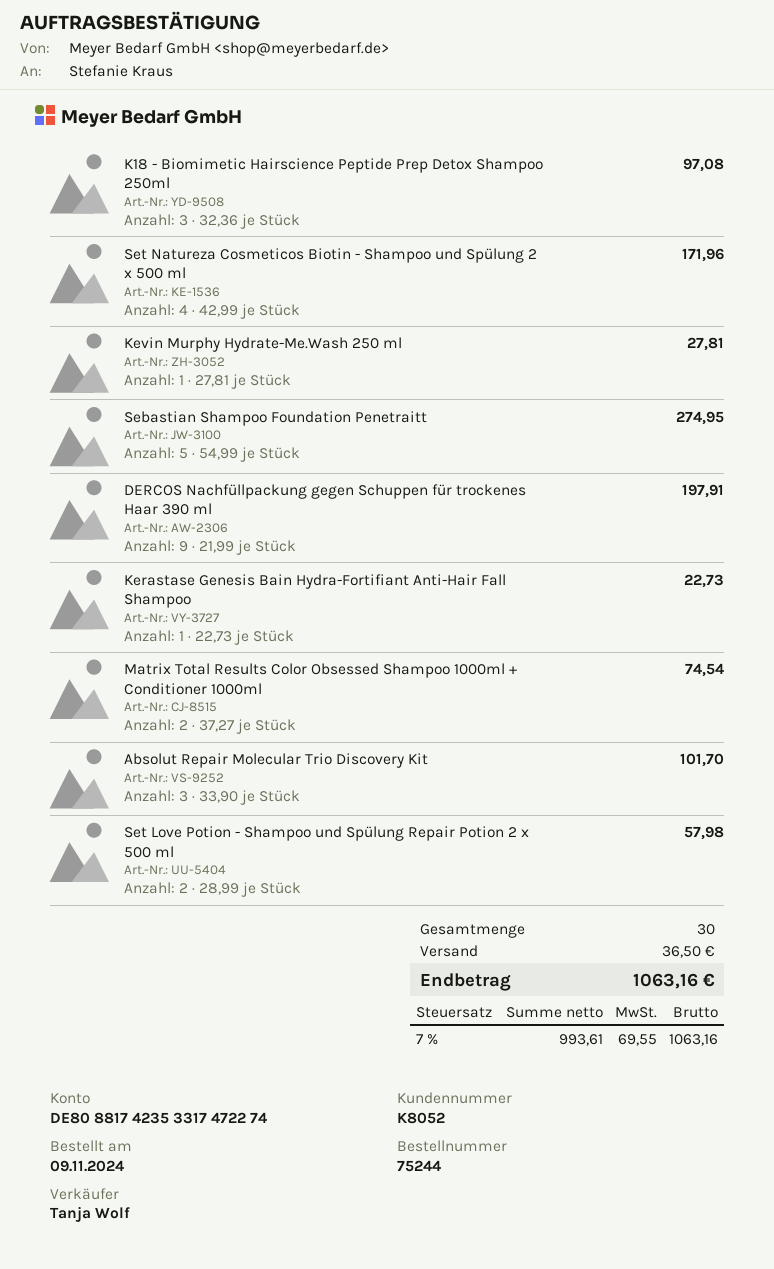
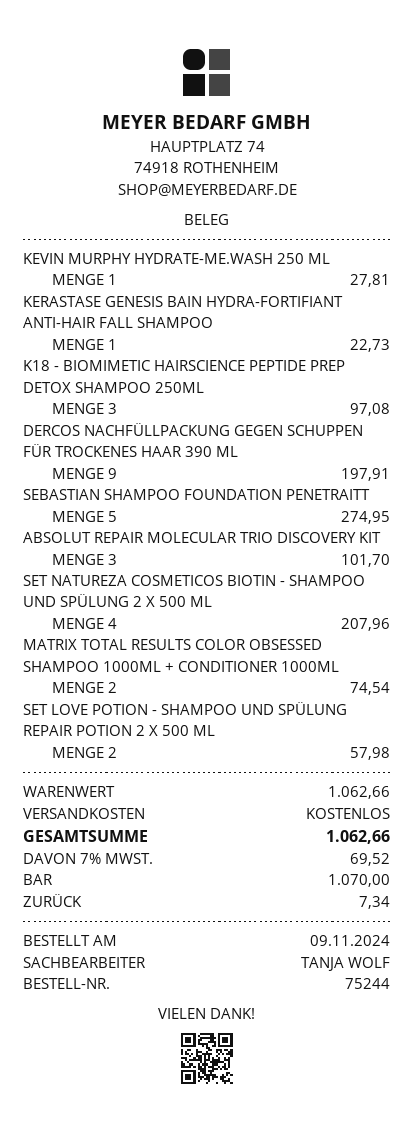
Set Natureza Cosmeticos Biotin - Shampoo und Spülung 2 x 500 ml: 4 for 171.96 -> 4 for 207.96
shipping: 36.50 -> 0.00
tax: 7% = 69.55 -> 7% = 69.52
total: 1063.16 -> 1062.66

